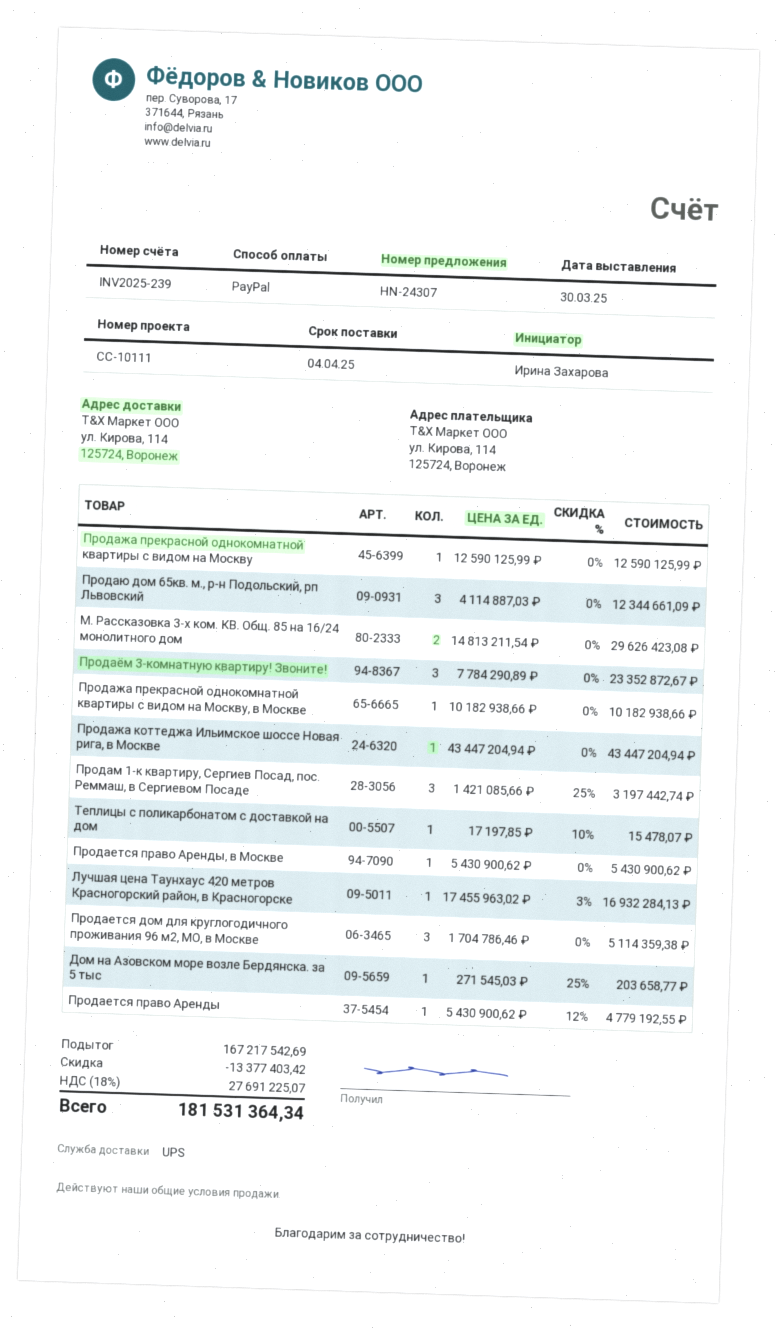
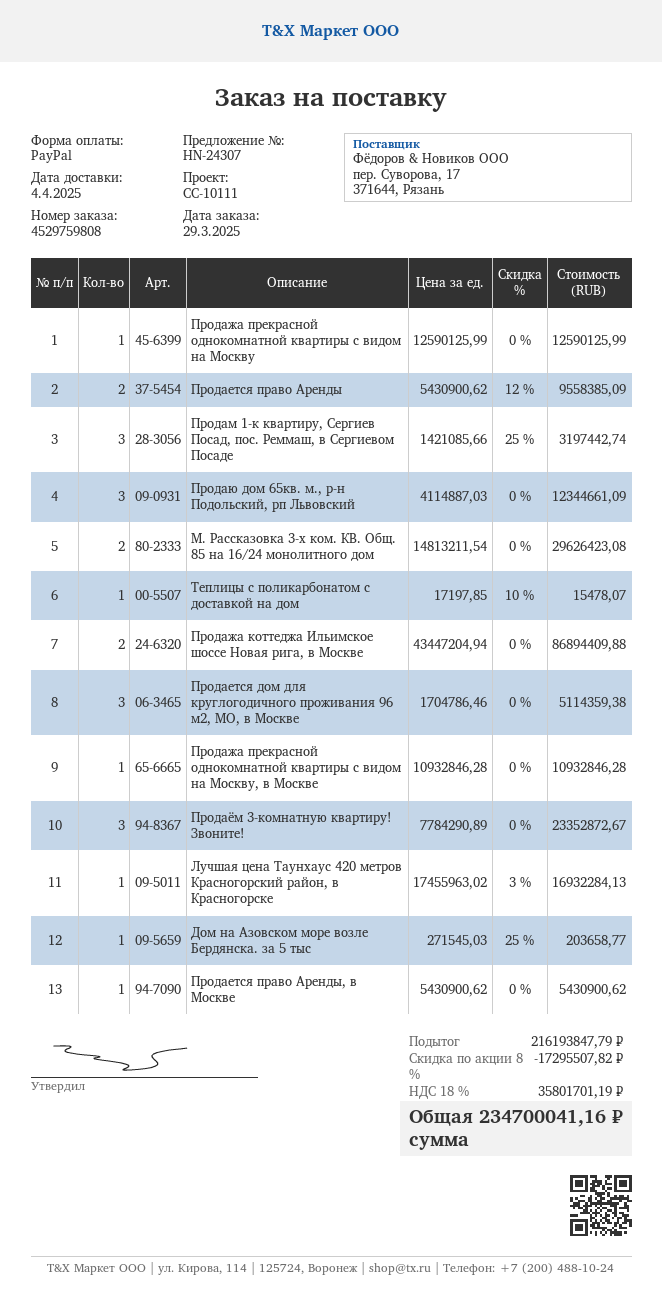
Продажа прекрасной однокомнатной квартиры с видом на Москву, в Москве: 1 x 10182938.66 = 10182938.66 -> 1 x 10932846.28 = 10932846.28
Продажа коттеджа Ильимское шоссе Новая рига, в Москве: 1 x 43447204.94 = 43447204.94 -> 2 x 43447204.94 = 86894409.88
Продается право Аренды: 1 x 5430900.62 - 12% = 4779192.55 -> 2 x 5430900.62 - 12% = 9558385.09
subtotal: 167217542.69 -> 216193847.79
discount: 13377403.42 -> 17295507.82
tax: 18% = 27691225.07 -> 18% = 35801701.19
total: 181531364.34 -> 234700041.16

